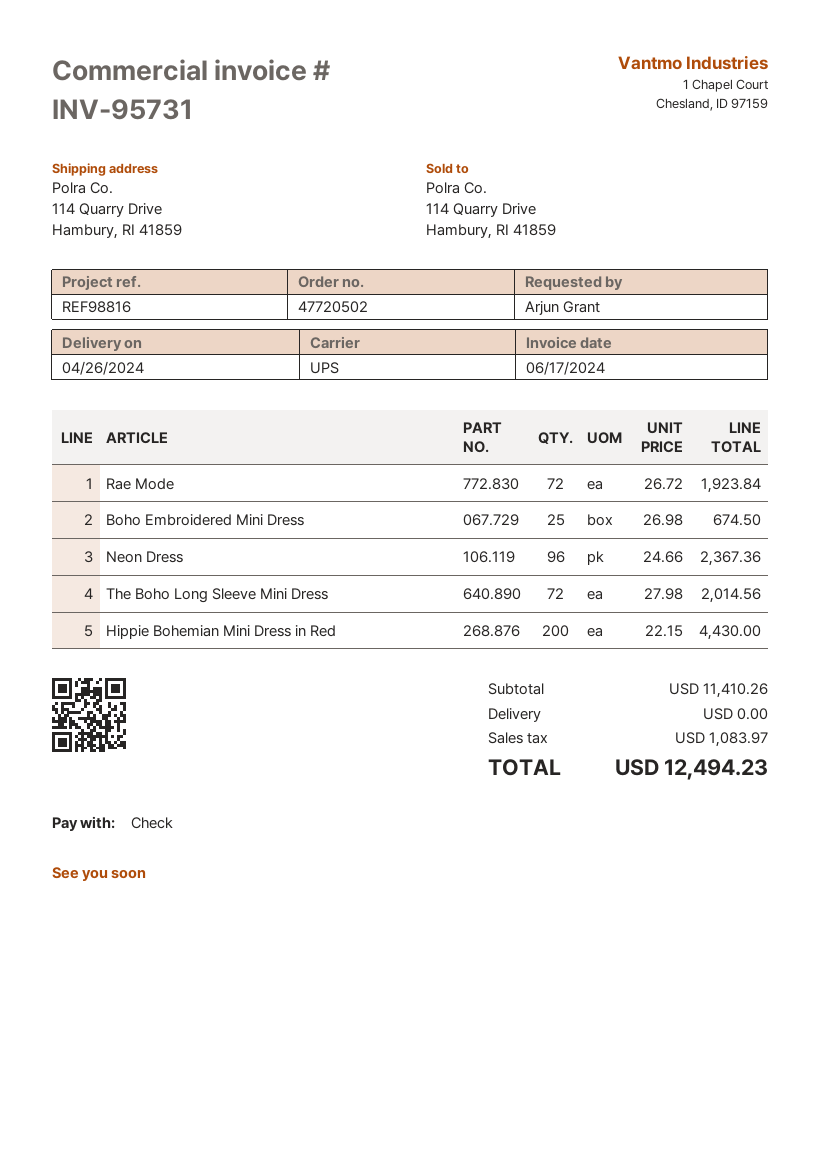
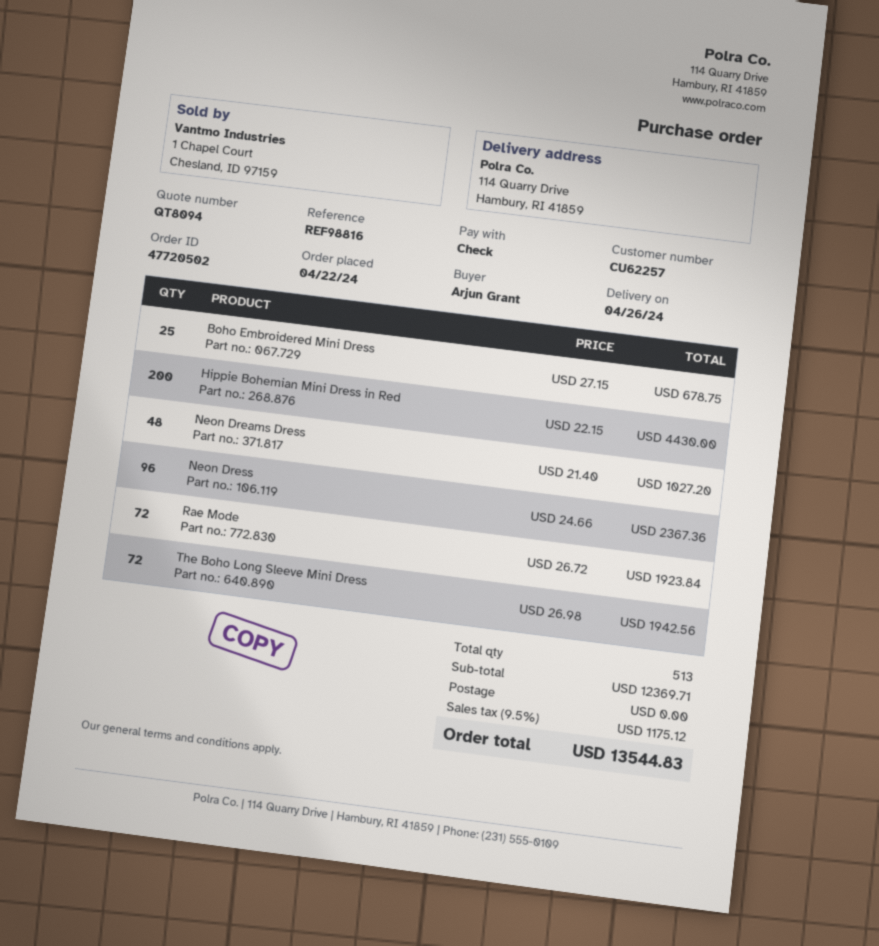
Boho Embroidered Mini Dress: 25 x 26.98 = 674.50 -> 25 x 27.15 = 678.75
The Boho Long Sleeve Mini Dress: 72 x 27.98 = 2014.56 -> 72 x 26.98 = 1942.56
Neon Dreams Dress: none -> 48 x 21.40 = 1027.20
subtotal: 11410.26 -> 12369.71
tax: 1083.97 -> 1175.12
total: 12494.23 -> 13544.83

